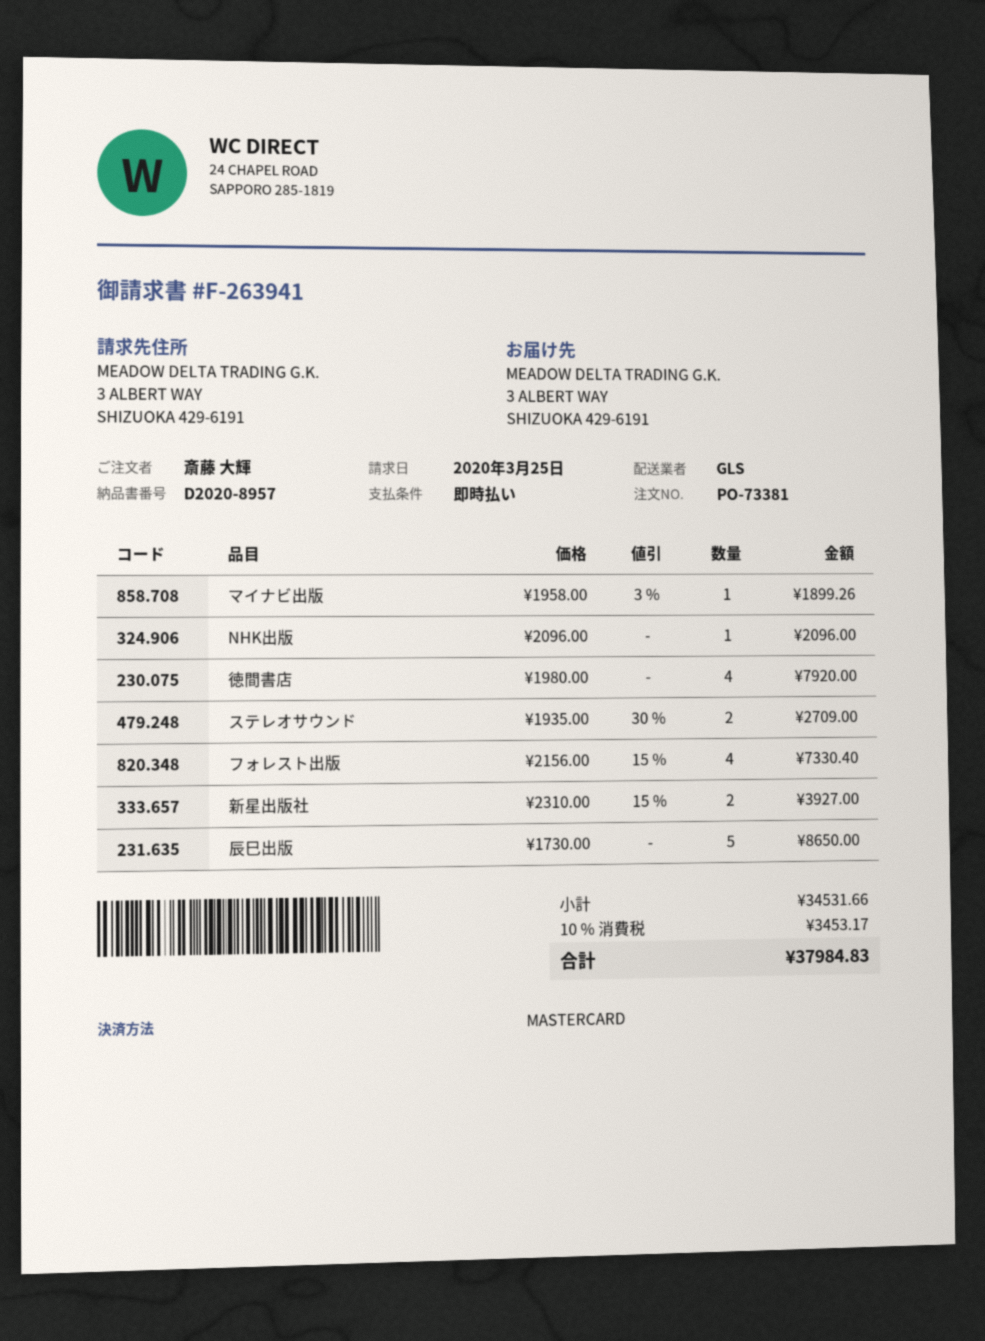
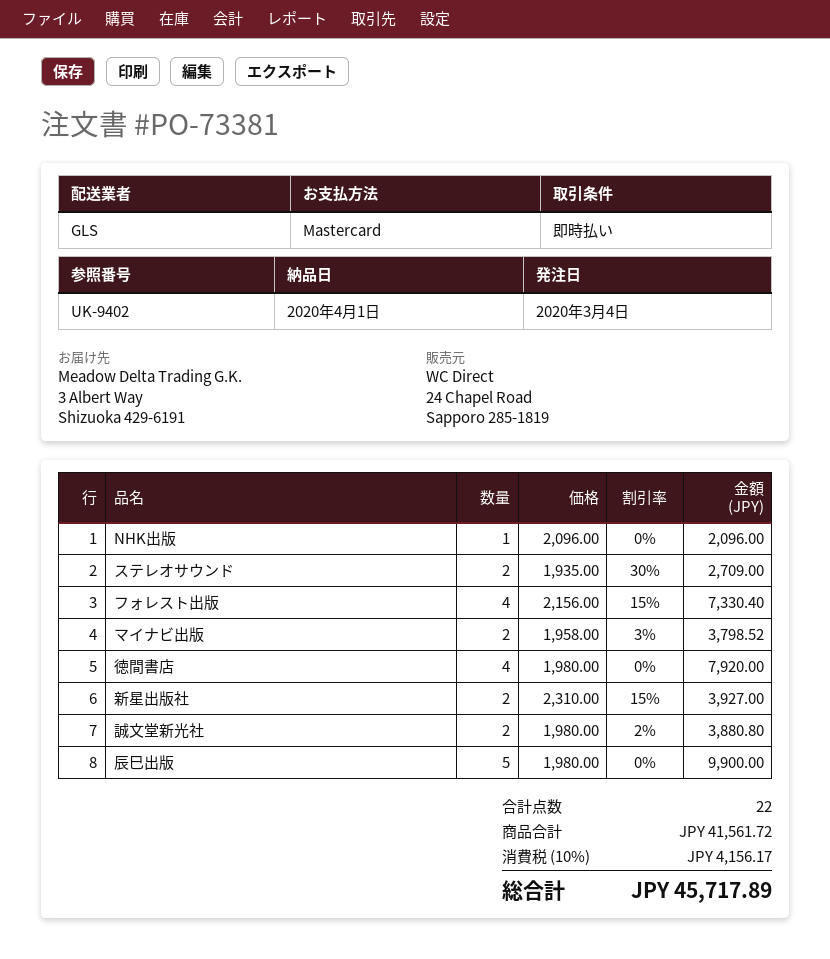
マイナビ出版: 1 x 1958.00 - 3% = 1899.26 -> 2 x 1958.00 - 3% = 3798.52
辰巳出版: 5 x 1730.00 = 8650.00 -> 5 x 1980.00 = 9900.00
誠文堂新光社: none -> 2 x 1980.00 - 2% = 3880.80
subtotal: 34531.66 -> 41561.72
tax: 10% = 3453.17 -> 10% = 4156.17
total: 37984.83 -> 45717.89

